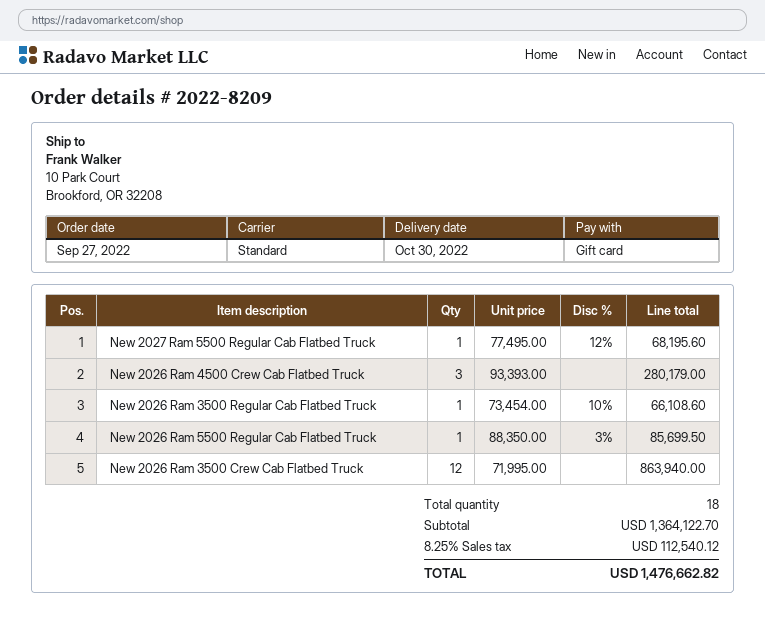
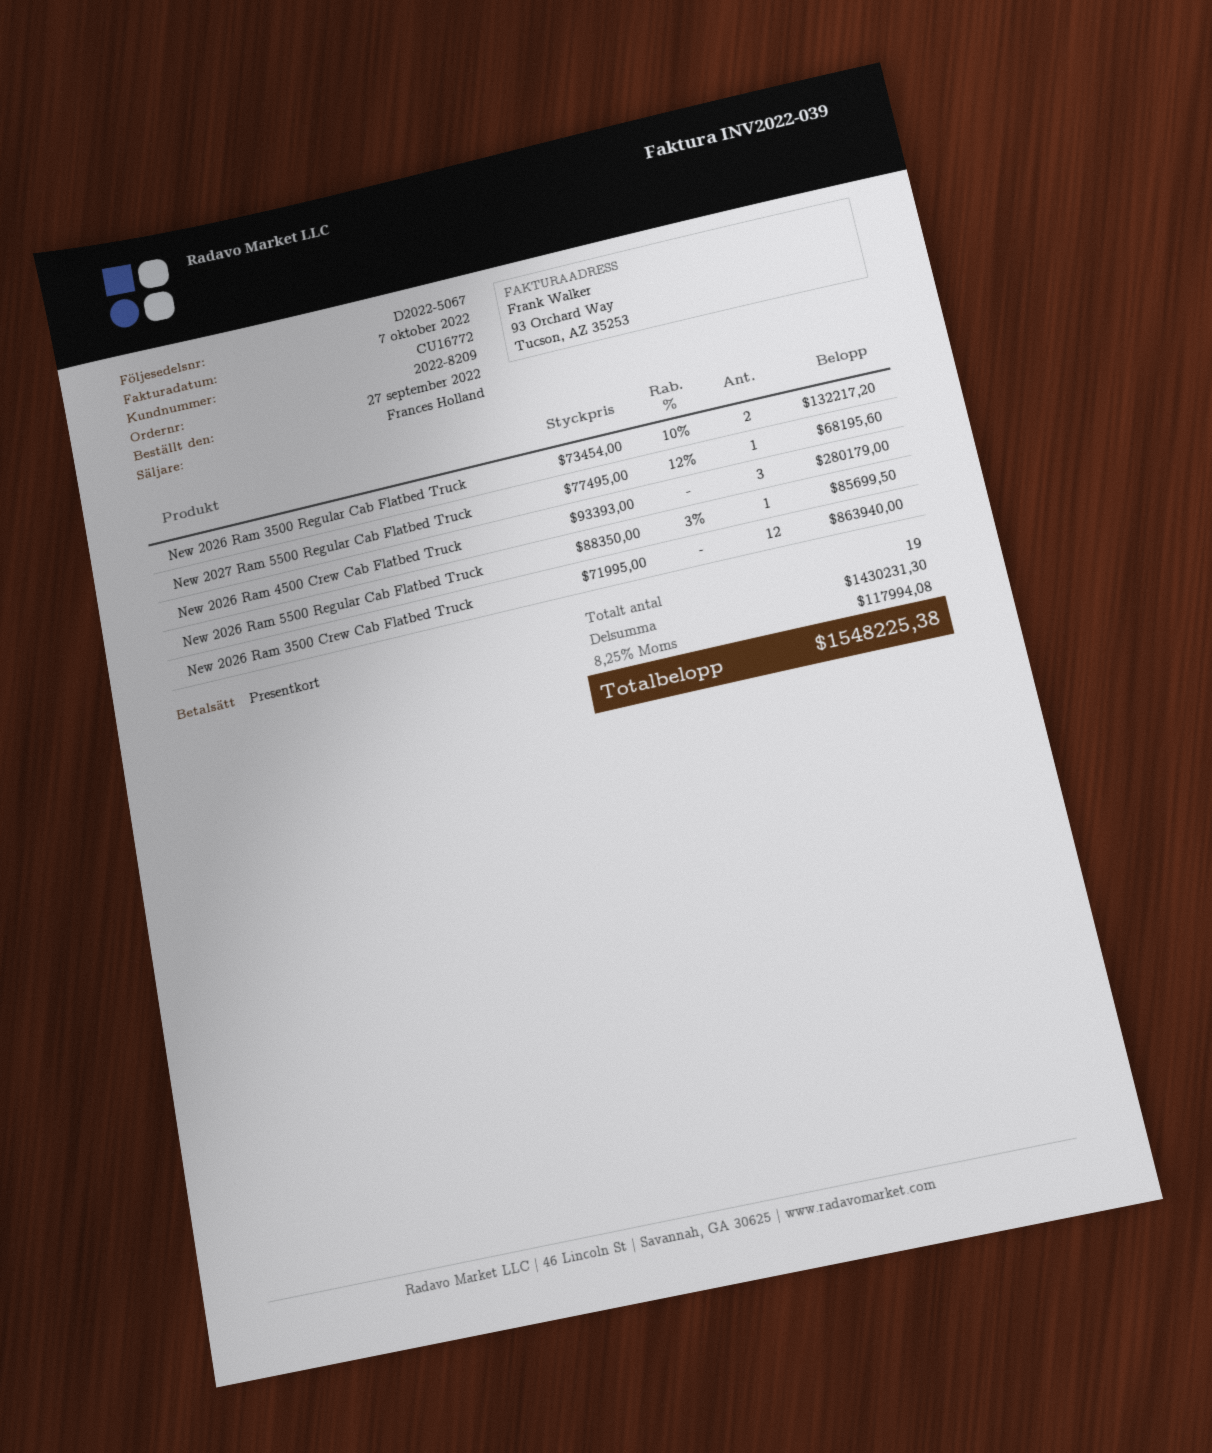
New 2026 Ram 3500 Regular Cab Flatbed Truck: 1 x 73454.00 - 10% = 66108.60 -> 2 x 73454.00 - 10% = 132217.20
total quantity: 18 -> 19
subtotal: 1364122.70 -> 1430231.30
tax: 8.25% = 112540.12 -> 8.25% = 117994.08
total: 1476662.82 -> 1548225.38

